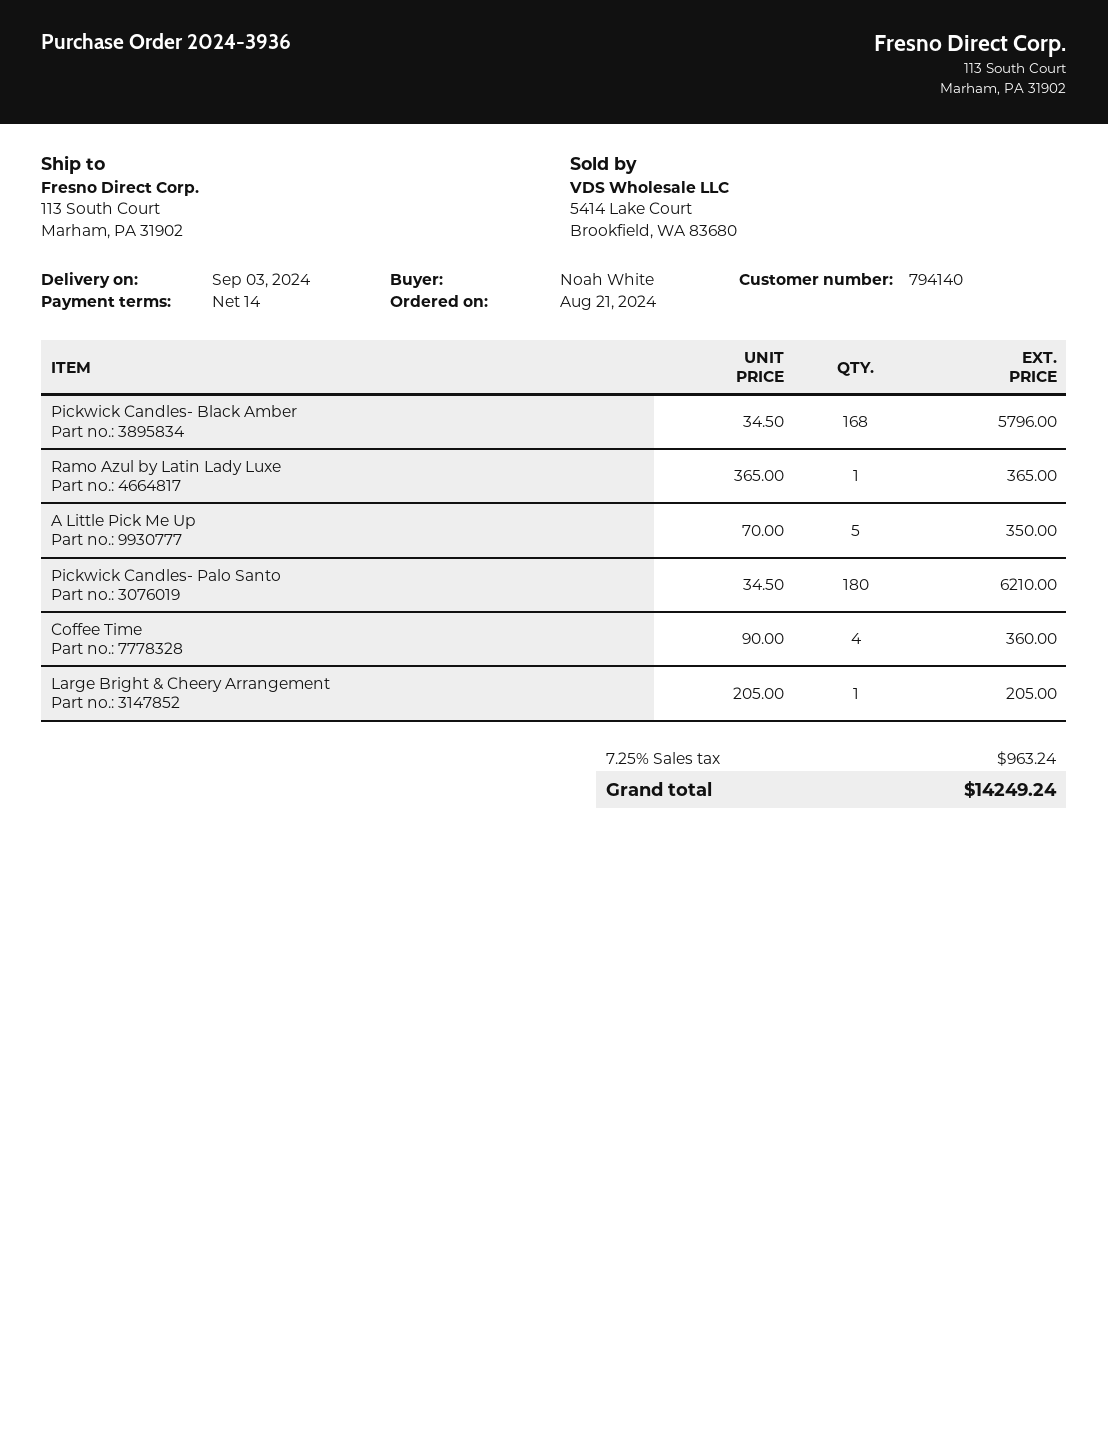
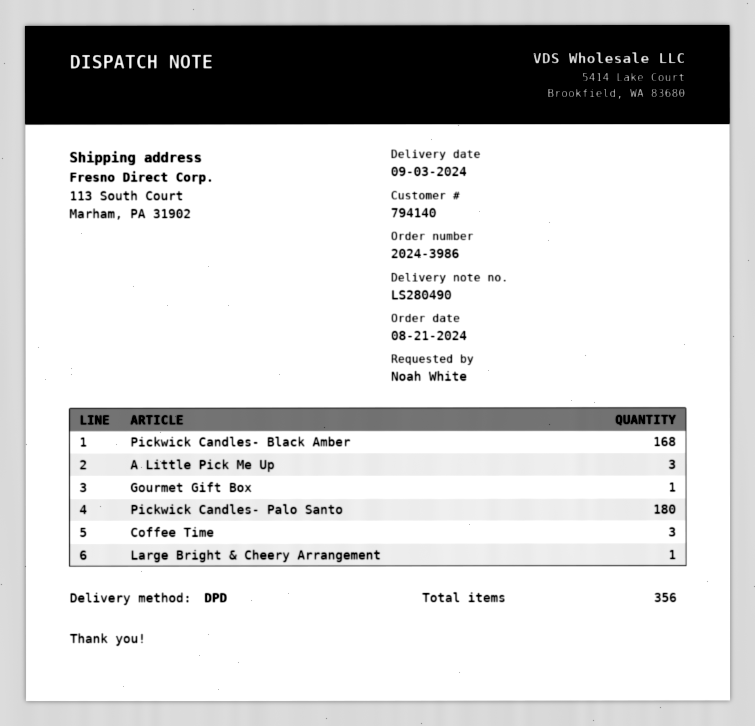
order number: 2024-3936 -> 2024-3986
Ramo Azul by Latin Lady Luxe: 1 -> none
A Little Pick Me Up: 5 -> 3
Coffee Time: 4 -> 3
Gourmet Gift Box: none -> 1

